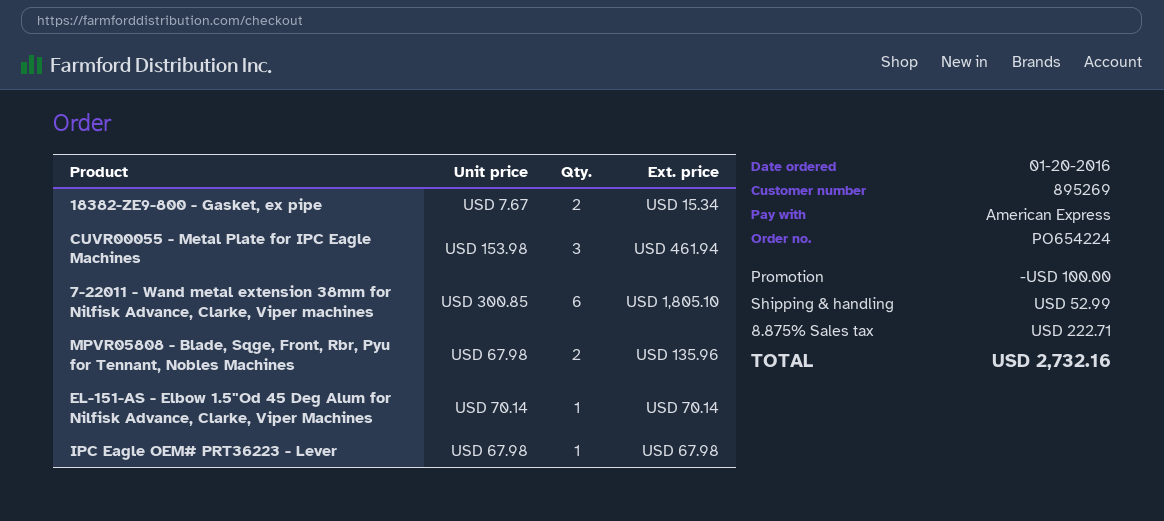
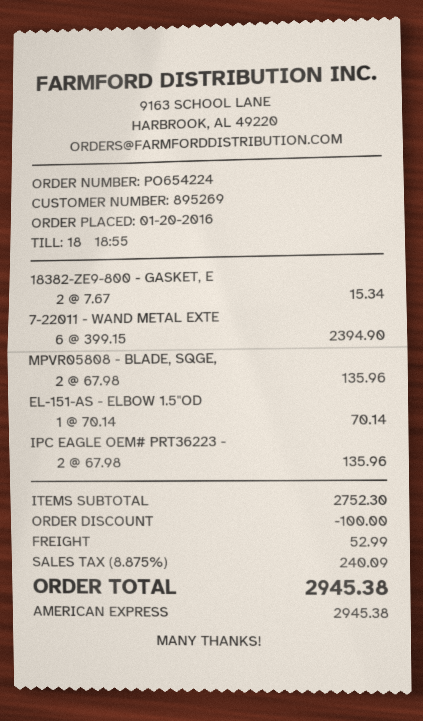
CUVR00055 - Metal Plate for IPC Eagle Machines: 3 x 153.98 = 461.94 -> none
7-22011 - Wand metal extension 38mm for Nilfisk Advance, Clarke, Viper machines: 6 x 300.85 = 1805.10 -> 6 x 399.15 = 2394.90
IPC Eagle OEM# PRT36223 - Lever: 1 x 67.98 = 67.98 -> 2 x 67.98 = 135.96
tax: 8.875% = 222.71 -> 8.875% = 240.09
total: 2732.16 -> 2945.38

